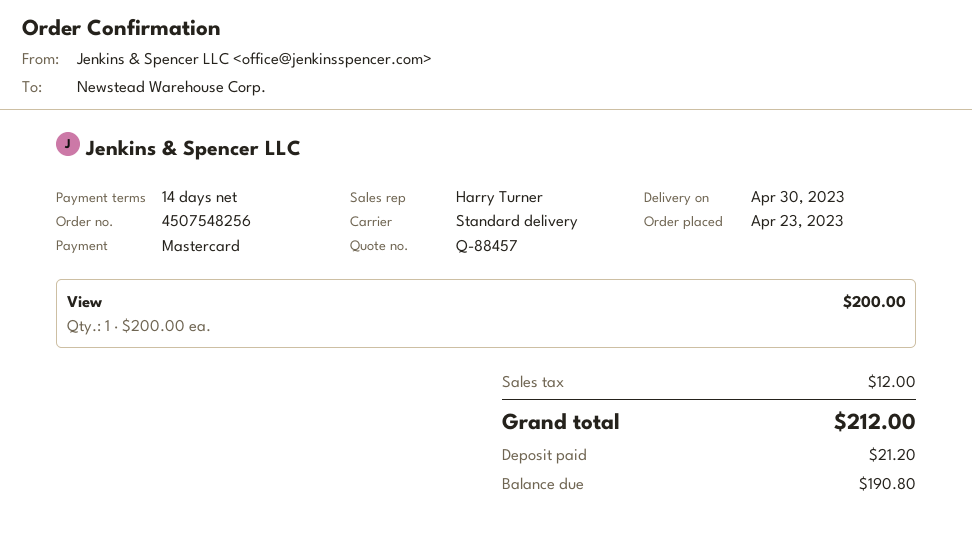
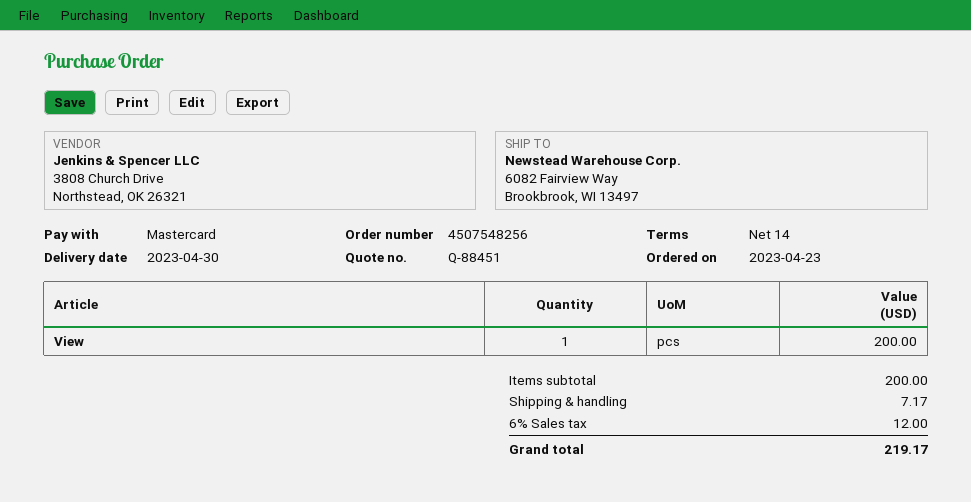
quote number: Q-88457 -> Q-88451
shipping: none -> 7.17
total: 212.00 -> 219.17

